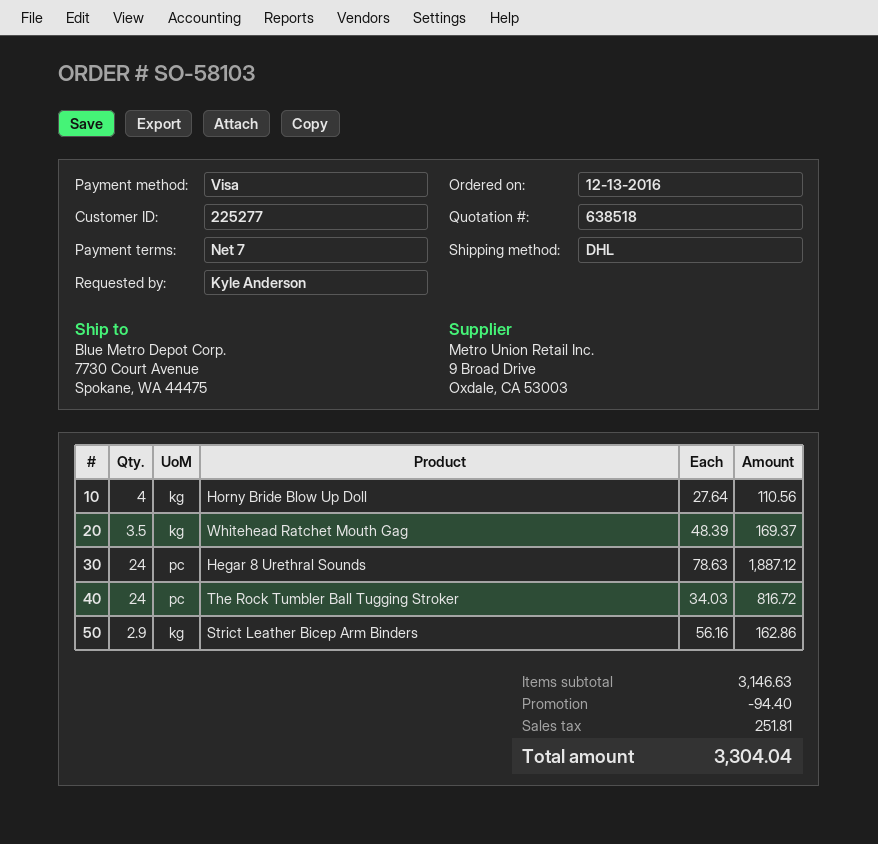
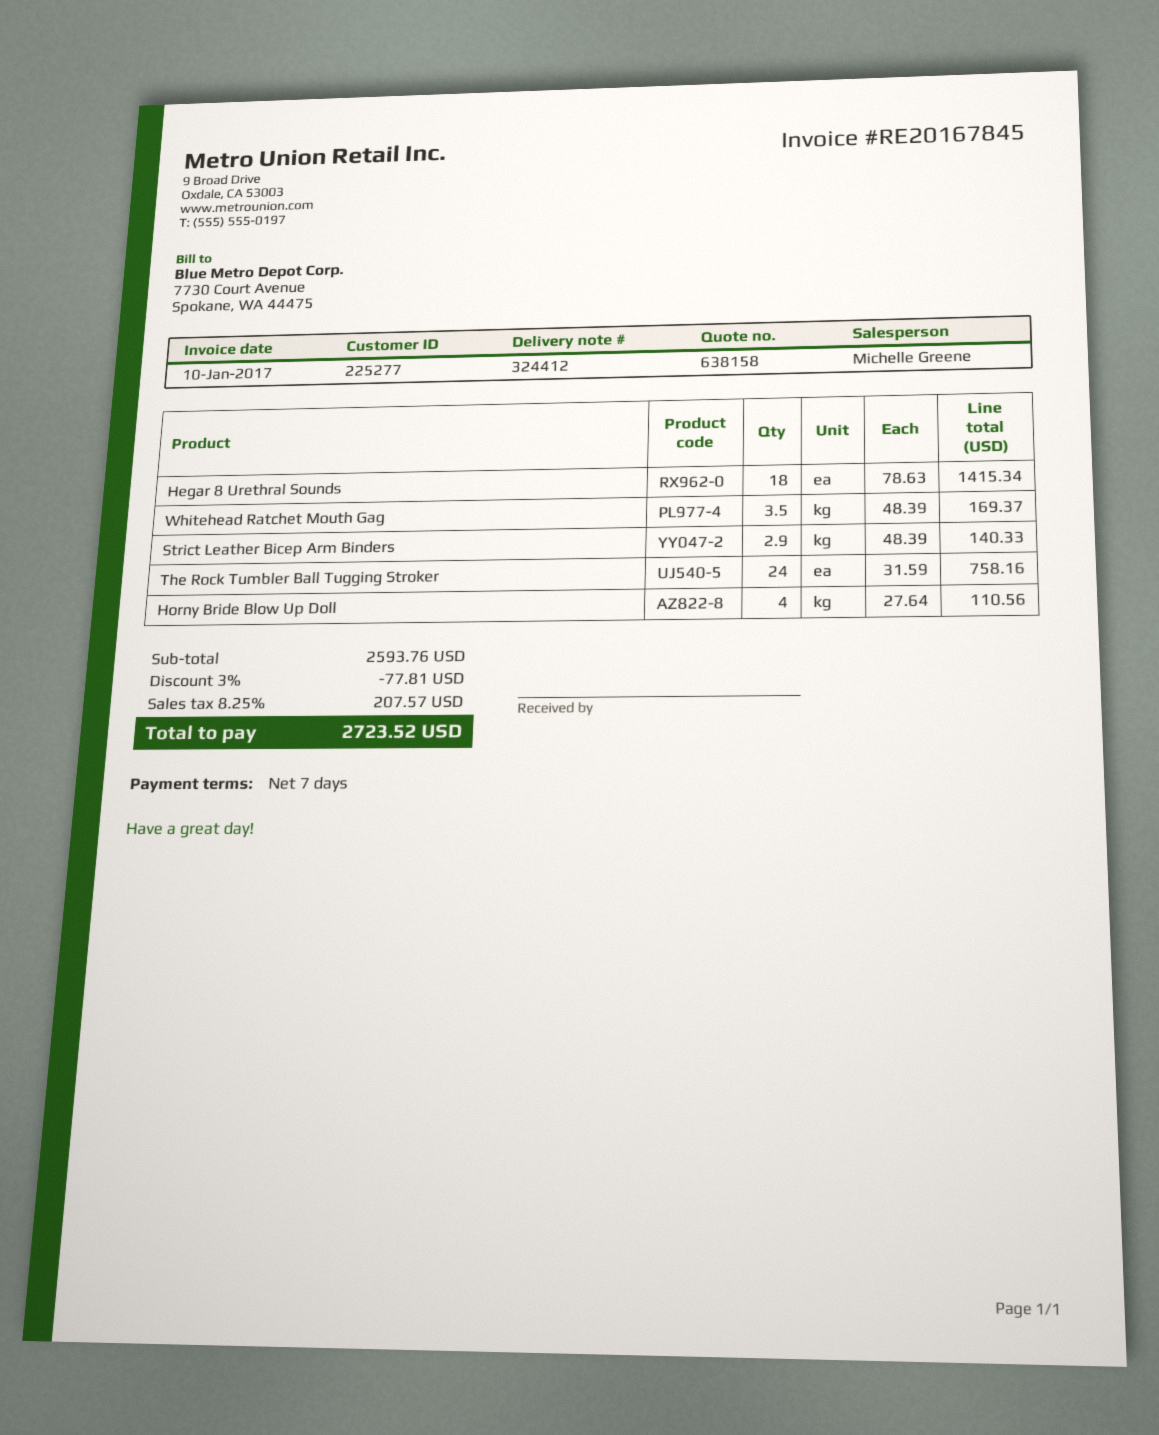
quote number: 638518 -> 638158
Hegar 8 Urethral Sounds: 24 x 78.63 = 1887.12 -> 18 x 78.63 = 1415.34
The Rock Tumbler Ball Tugging Stroker: 24 x 34.03 = 816.72 -> 24 x 31.59 = 758.16
Strict Leather Bicep Arm Binders: 2.9 x 56.16 = 162.86 -> 2.9 x 48.39 = 140.33
subtotal: 3146.63 -> 2593.76
discount: 94.40 -> 77.81
tax: 251.81 -> 207.57
total: 3304.04 -> 2723.52

